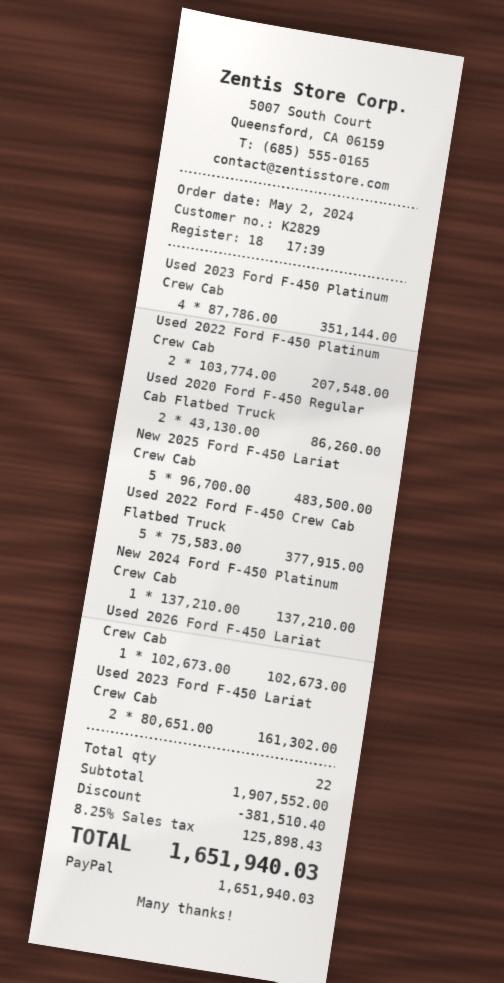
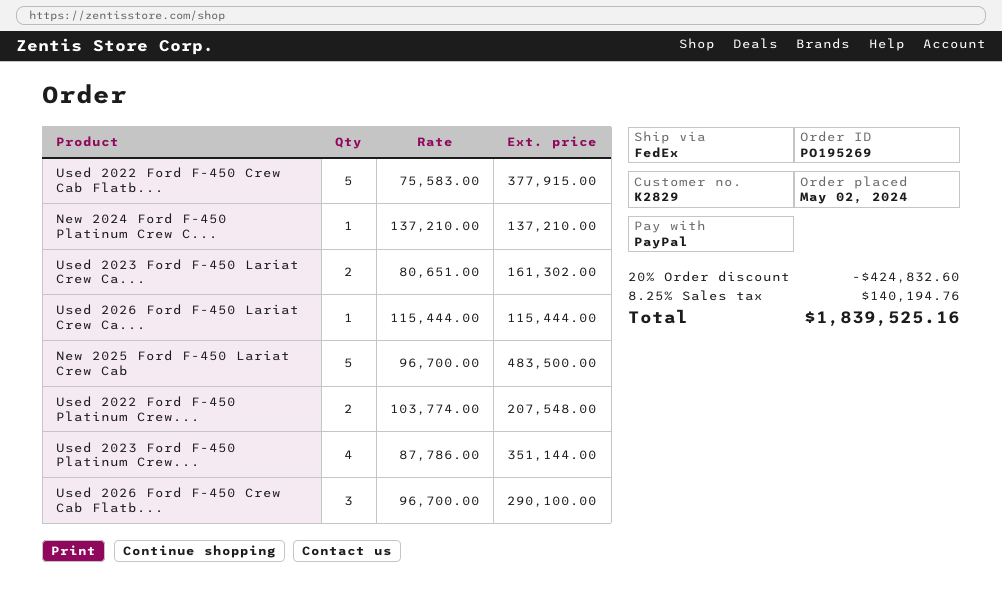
Used 2020 Ford F-450 Regular Cab Flatbed Truck: 2 x 43130.00 = 86260.00 -> none
Used 2026 Ford F-450 Lariat Crew Cab: 1 x 102673.00 = 102673.00 -> 1 x 115444.00 = 115444.00
Used 2026 Ford F-450 Crew Cab Flatb...: none -> 3 x 96700.00 = 290100.00
discount: 381510.40 -> 424832.60
tax: 8.25% = 125898.43 -> 8.25% = 140194.76
total: 1651940.03 -> 1839525.16

